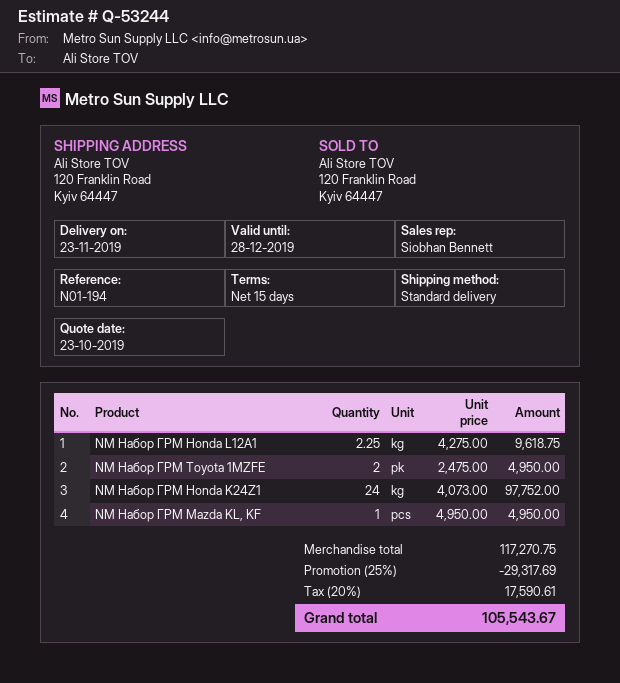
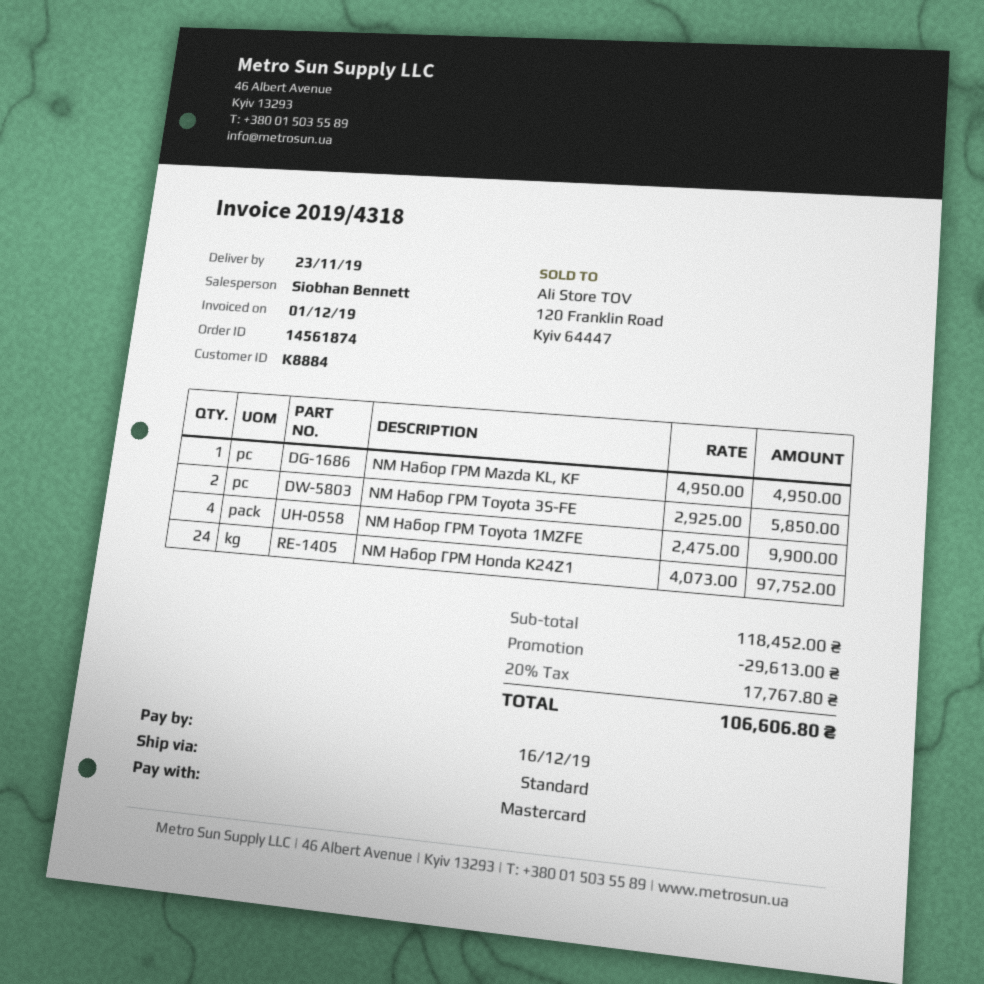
NM Набор ГРМ Honda L12A1: 2.25 x 4275.00 = 9618.75 -> none
NM Набор ГРМ Toyota 1MZFE: 2 x 2475.00 = 4950.00 -> 4 x 2475.00 = 9900.00
NM Набор ГРМ Toyota 3S-FE: none -> 2 x 2925.00 = 5850.00
subtotal: 117270.75 -> 118452.00
discount: 29317.69 -> 29613.00
tax: 20% = 17590.61 -> 20% = 17767.80
total: 105543.67 -> 106606.80

